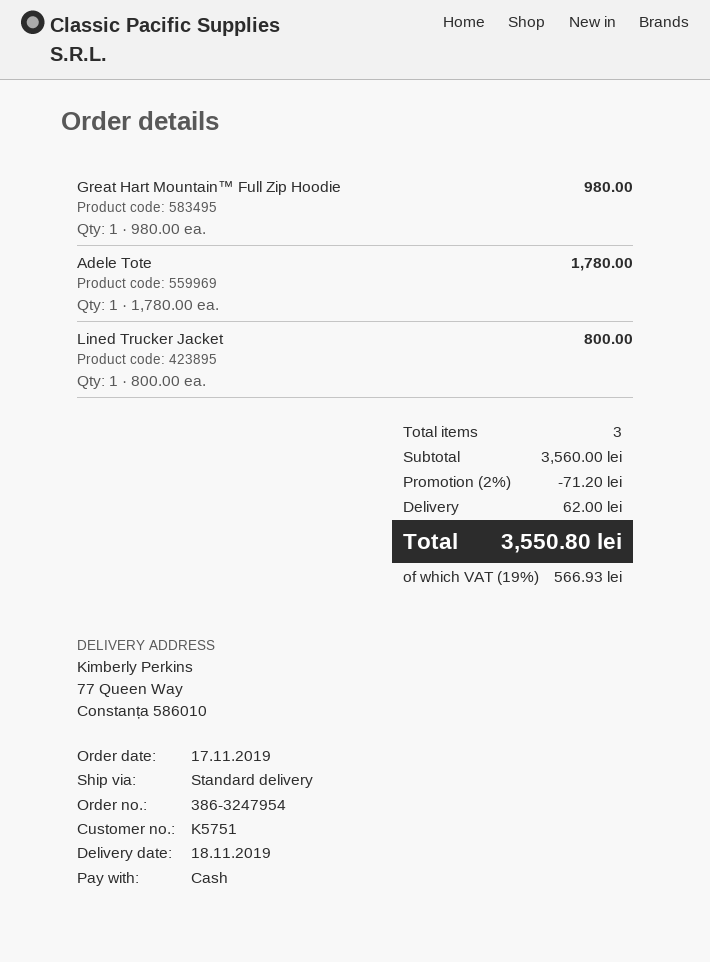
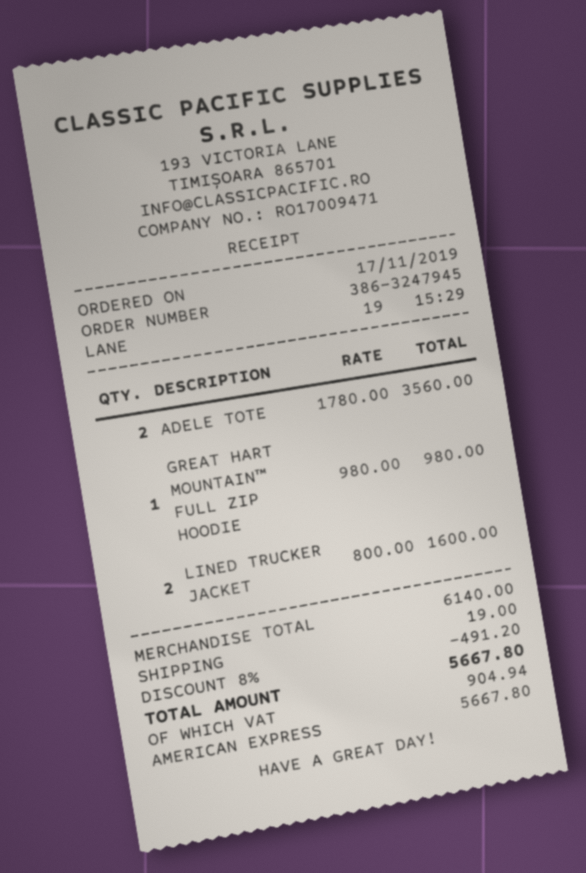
order number: 386-3247954 -> 386-3247945
payment method: cash -> American Express
Adele Tote: 1 x 1780.00 = 1780.00 -> 2 x 1780.00 = 3560.00
Lined Trucker Jacket: 1 x 800.00 = 800.00 -> 2 x 800.00 = 1600.00
subtotal: 3560.00 -> 6140.00
discount: 2% = 71.20 -> 8% = 491.20
shipping: 62.00 -> 19.00
tax: 566.93 -> 904.94
total: 3550.80 -> 5667.80

